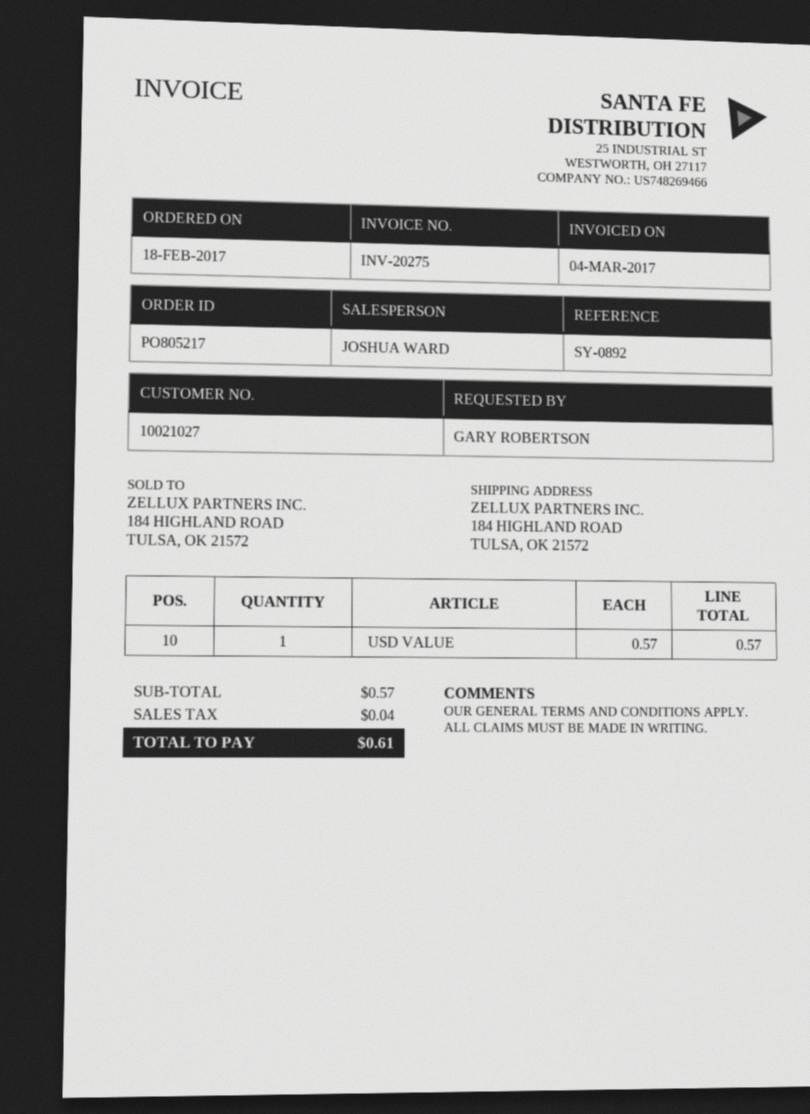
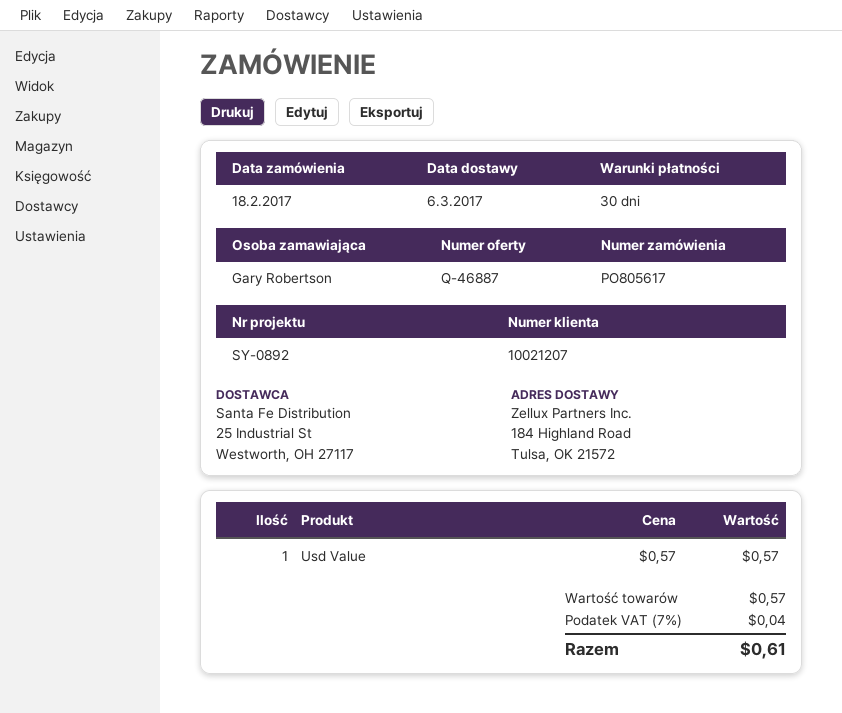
order number: PO805217 -> PO805617
customer number: 10021027 -> 10021207

